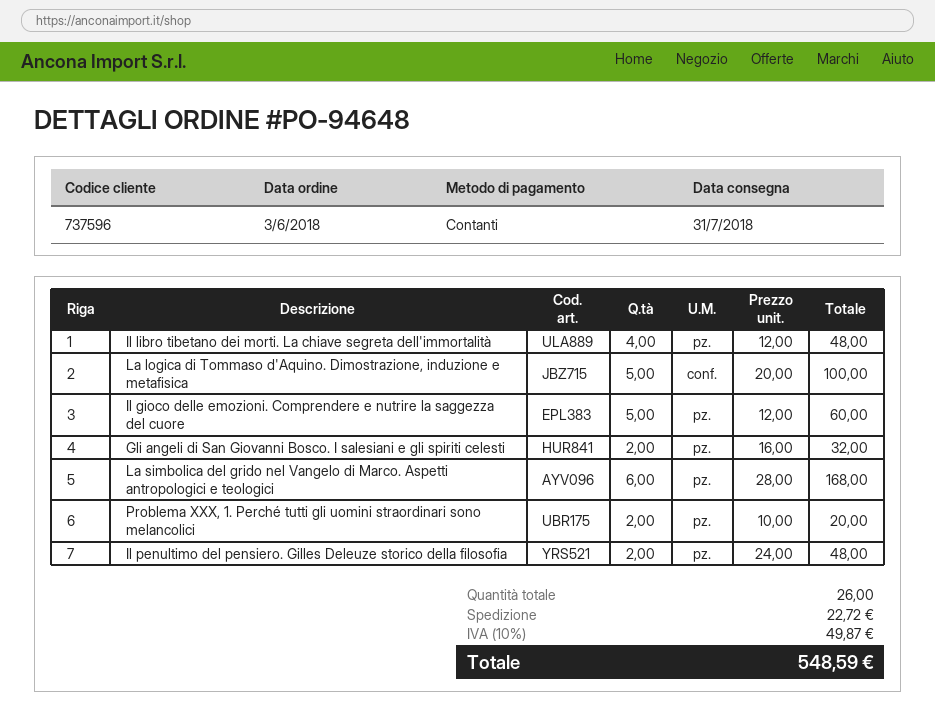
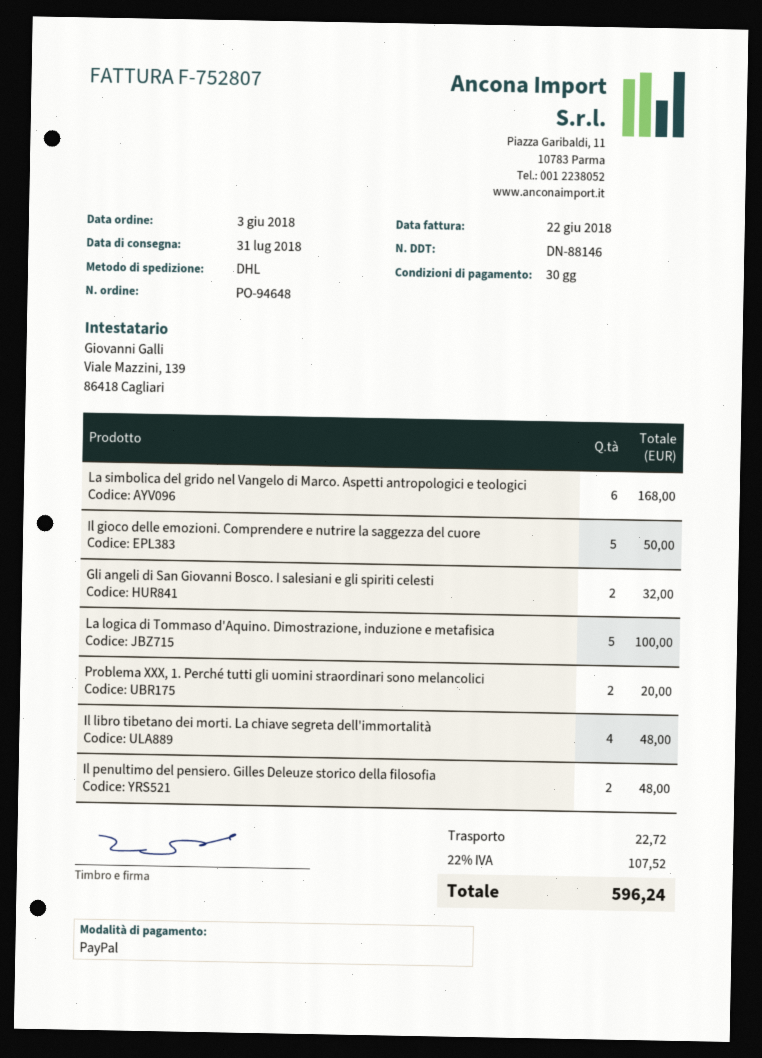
payment method: cash -> PayPal
Il gioco delle emozioni. Comprendere e nutrire la saggezza del cuore: 5 for 60.00 -> 5 for 50.00
tax: 10% = 49.87 -> 22% = 107.52
total: 548.59 -> 596.24

